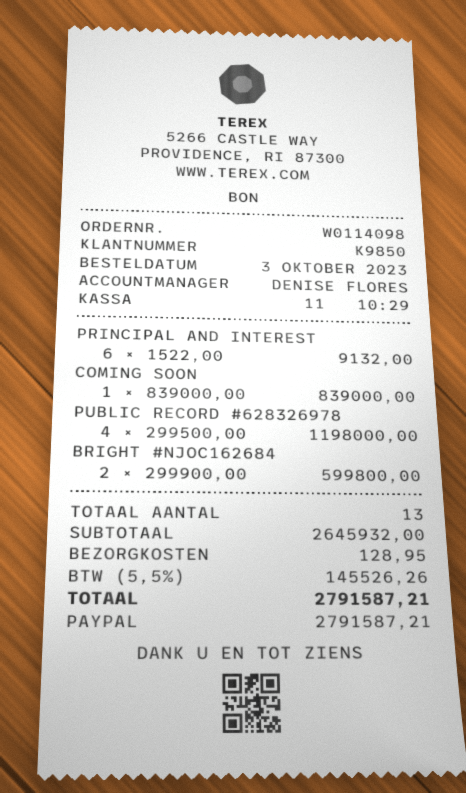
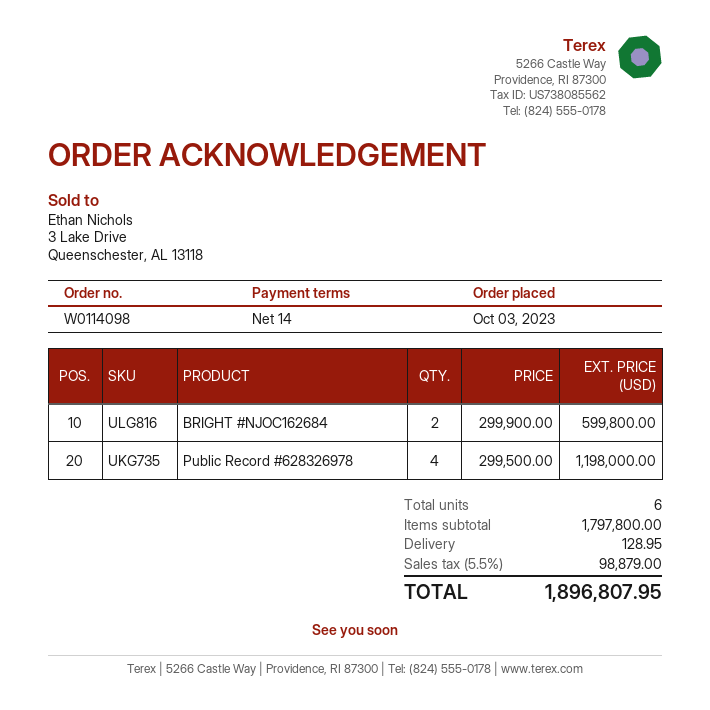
PRINCIPAL AND INTEREST: 6 x 1522.00 = 9132.00 -> none
COMING SOON: 1 x 839000.00 = 839000.00 -> none
total quantity: 13 -> 6
subtotal: 2645932.00 -> 1797800.00
tax: 5.5% = 145526.26 -> 5.5% = 98879.00
total: 2791587.21 -> 1896807.95

